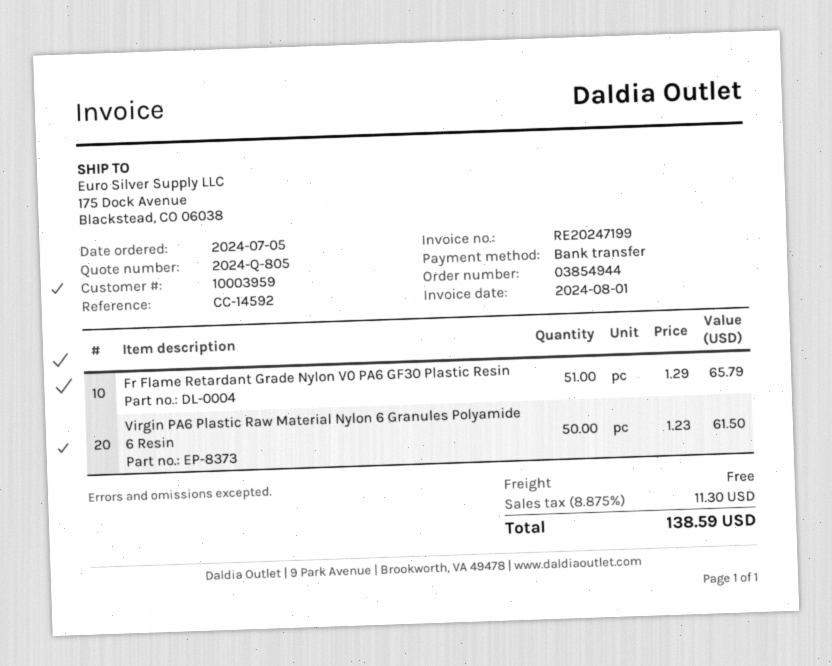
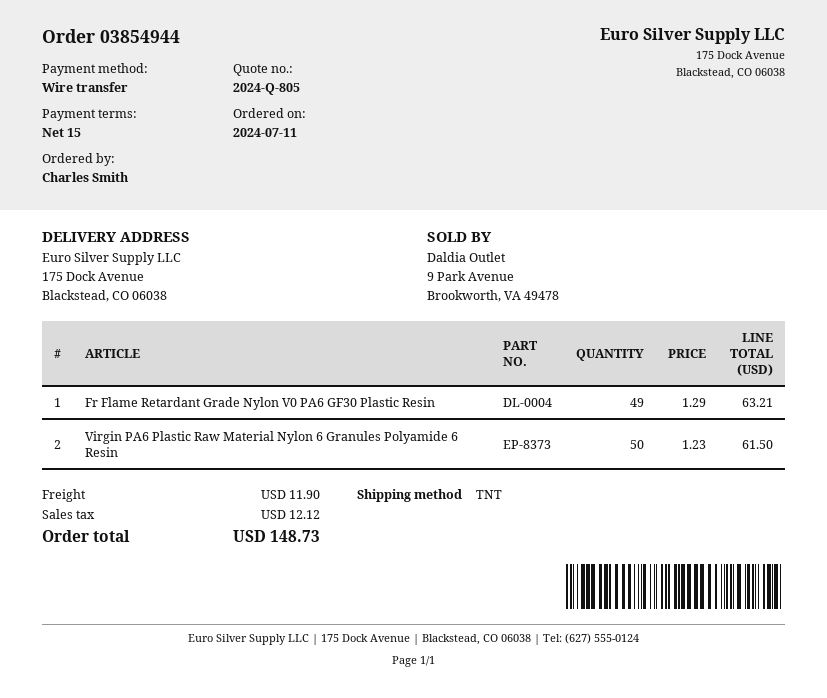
order date: 2024-07-05 -> 2024-07-11
Fr Flame Retardant Grade Nylon V0 PA6 GF30 Plastic Resin: 51 x 1.29 = 65.79 -> 49 x 1.29 = 63.21
shipping: 0.00 -> 11.90
tax: 11.30 -> 12.12
total: 138.59 -> 148.73

